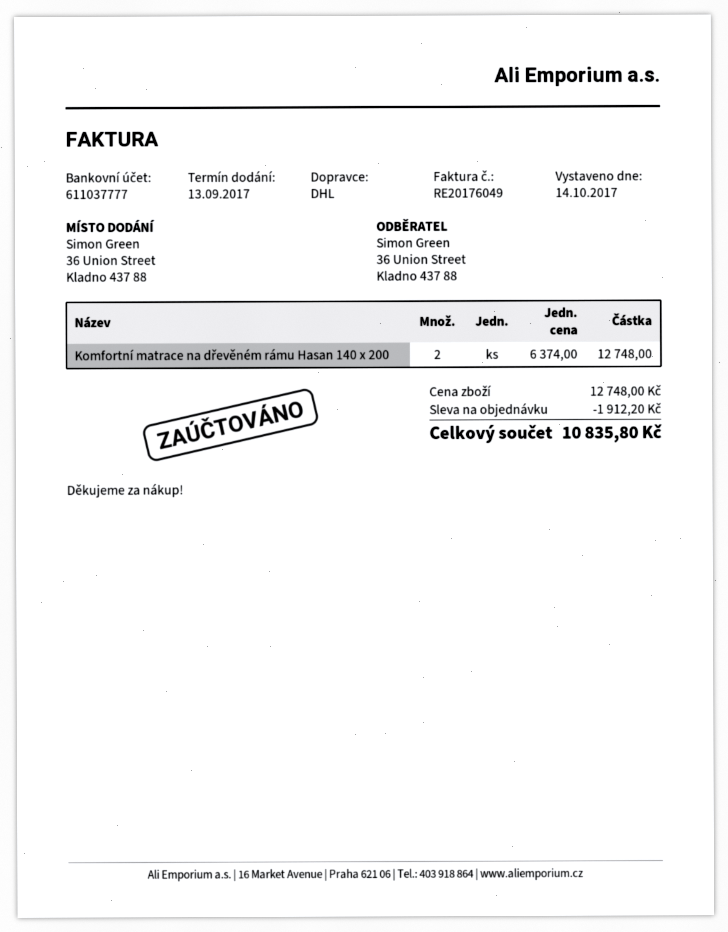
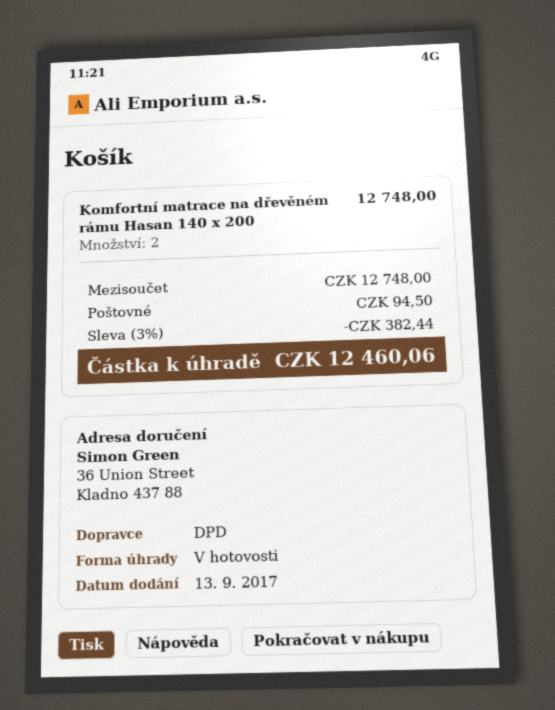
shipping method: DHL -> DPD
discount: 1912.20 -> 382.44
shipping: none -> 94.50
total: 10835.80 -> 12460.06

